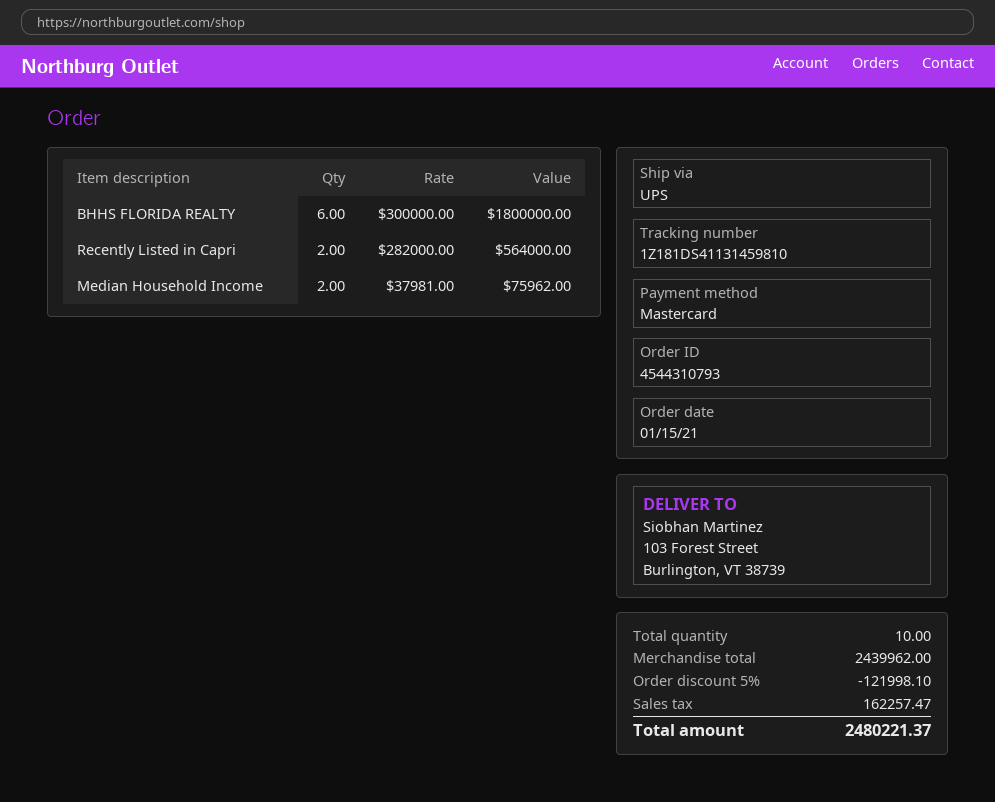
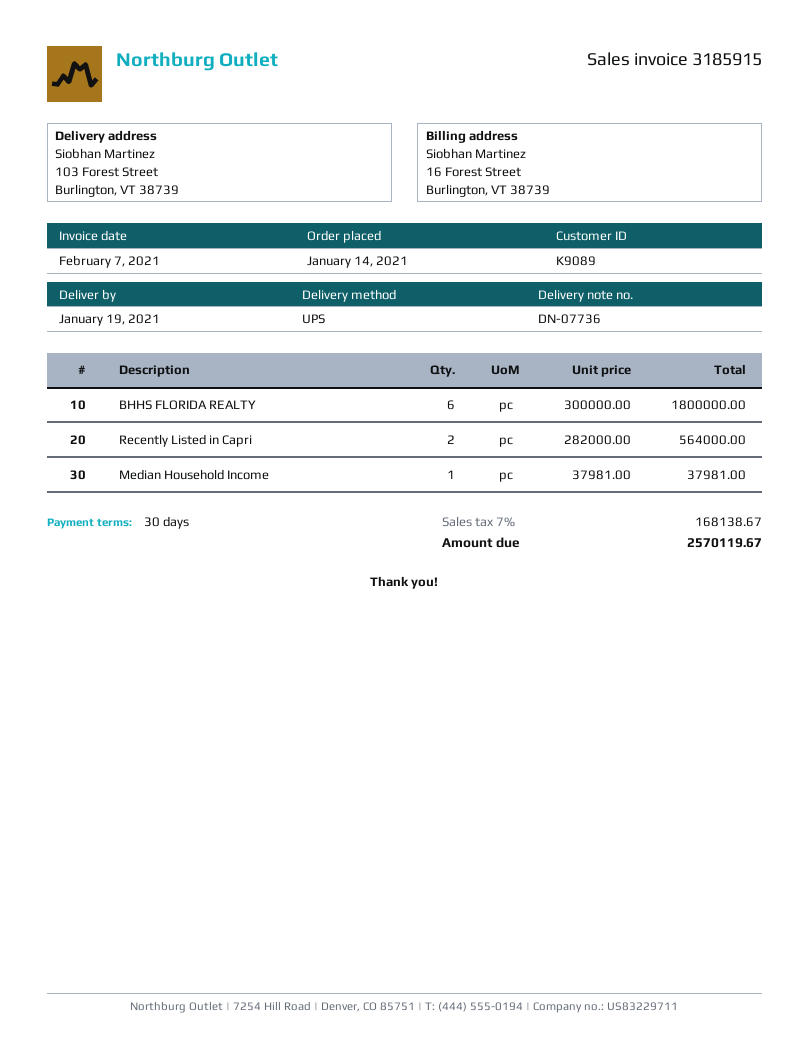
order date: 2021-01-15 -> 2021-01-14
Median Household Income: 2 x 37981.00 = 75962.00 -> 1 x 37981.00 = 37981.00
discount: 5% = 121998.10 -> none
tax: 162257.47 -> 168138.67
total: 2480221.37 -> 2570119.67

